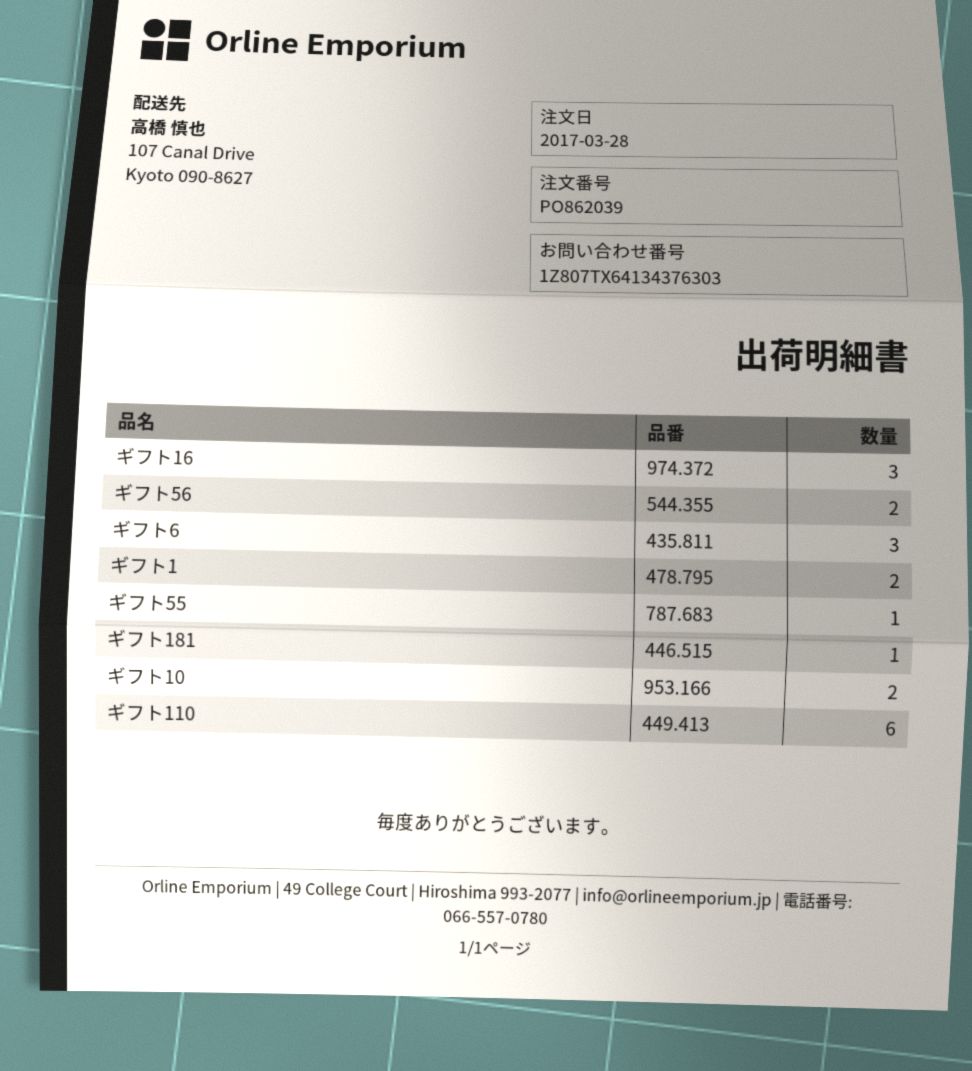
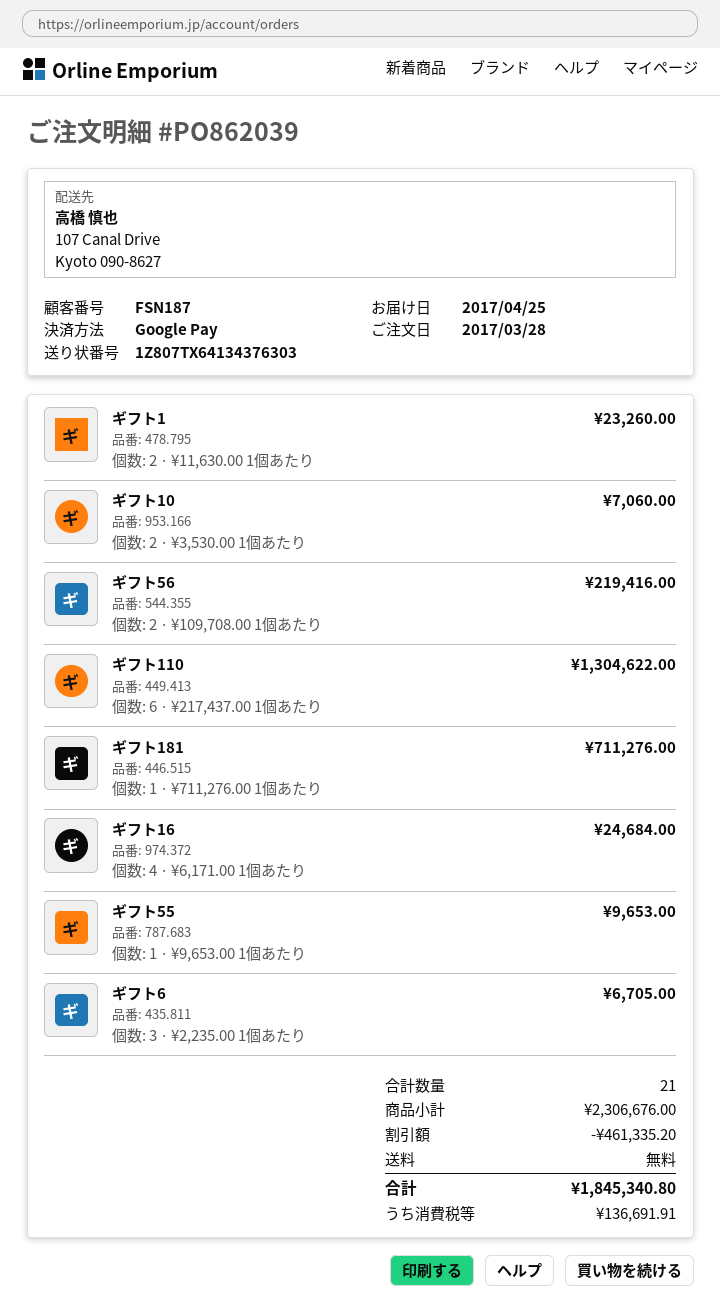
ギフト16: 3 -> 4

